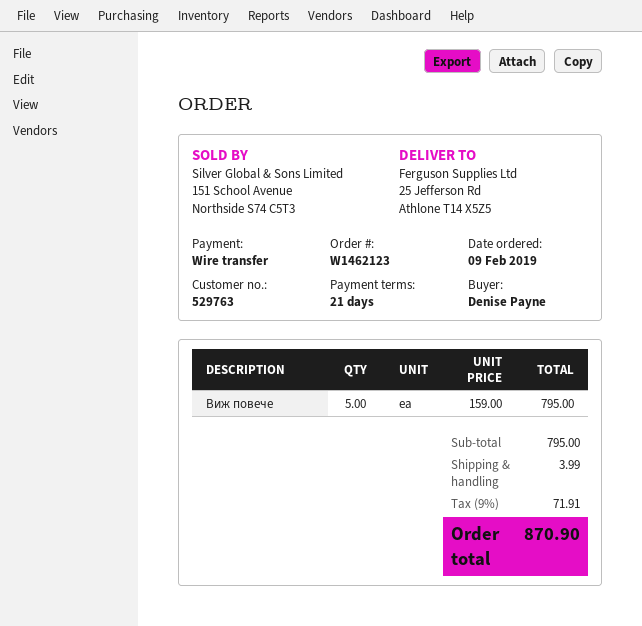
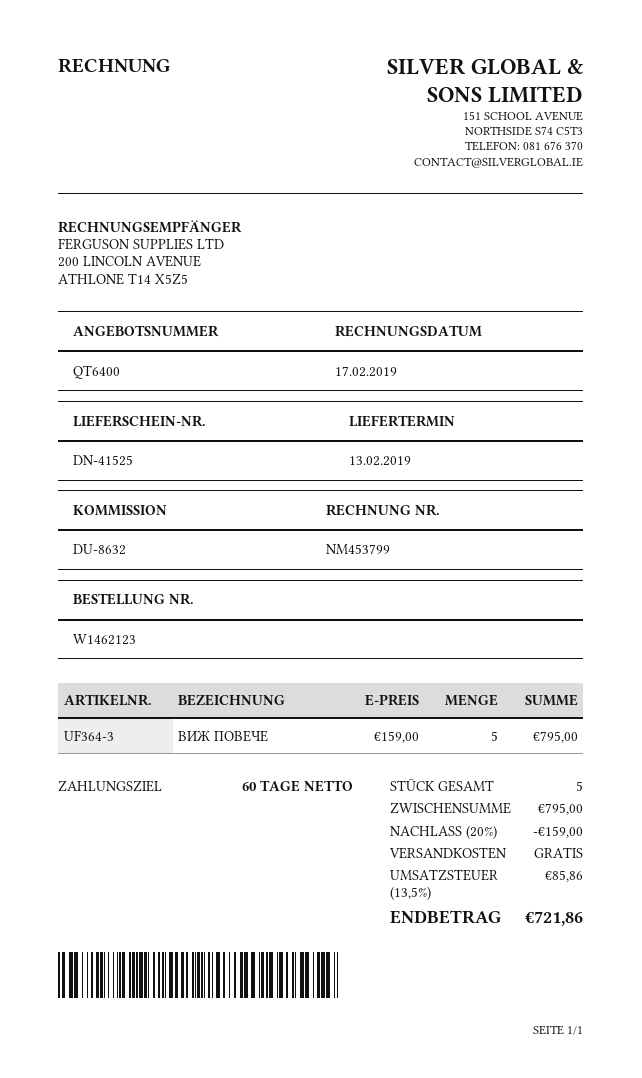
payment terms: 21 days -> 60 days
discount: none -> 20% = 159.00
shipping: 3.99 -> 0.00
tax: 9% = 71.91 -> 13.5% = 85.86
total: 870.90 -> 721.86

